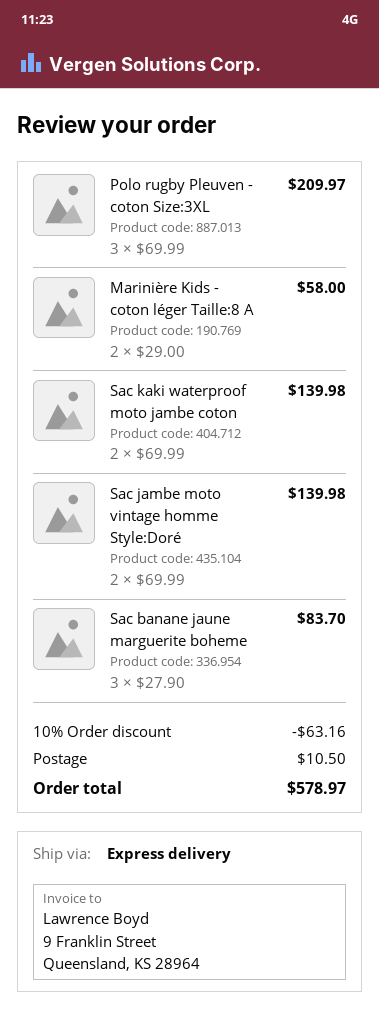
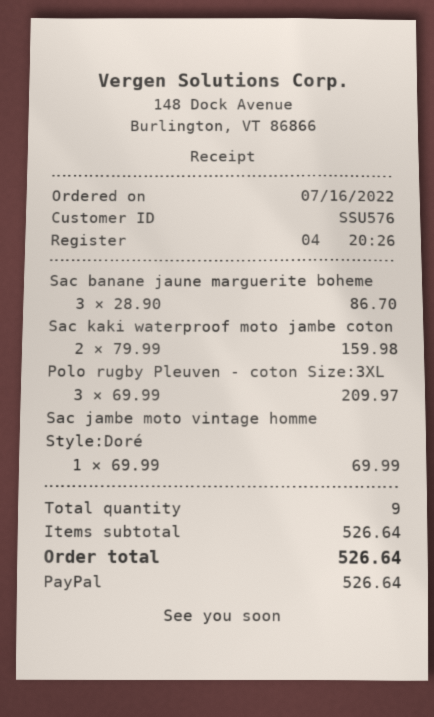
Marinière Kids - coton léger Taille:8 A: 2 x 29.00 = 58.00 -> none
Sac kaki waterproof moto jambe coton: 2 x 69.99 = 139.98 -> 2 x 79.99 = 159.98
Sac jambe moto vintage homme Style:Doré: 2 x 69.99 = 139.98 -> 1 x 69.99 = 69.99
Sac banane jaune marguerite boheme: 3 x 27.90 = 83.70 -> 3 x 28.90 = 86.70
discount: 10% = 63.16 -> none
shipping: 10.50 -> none
total: 578.97 -> 526.64

